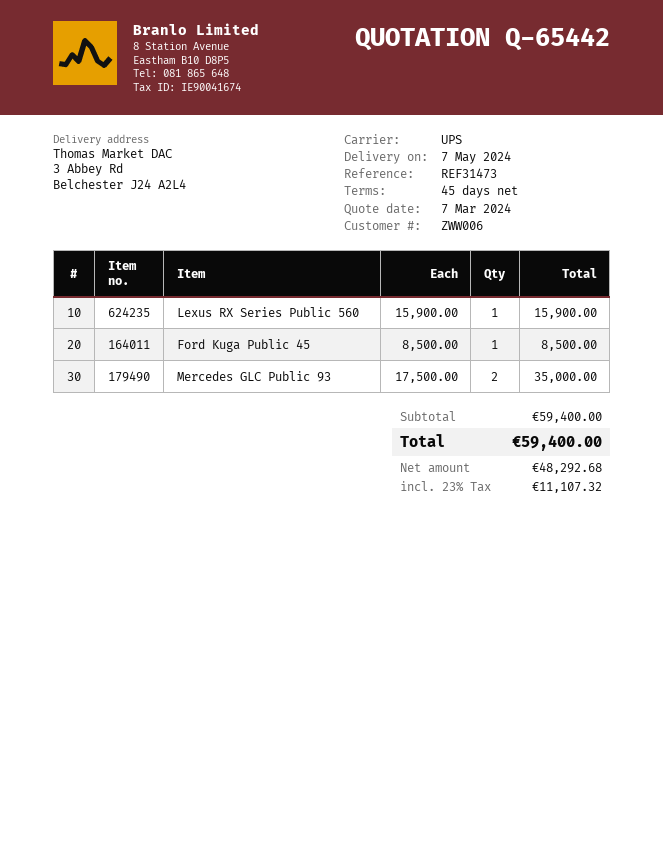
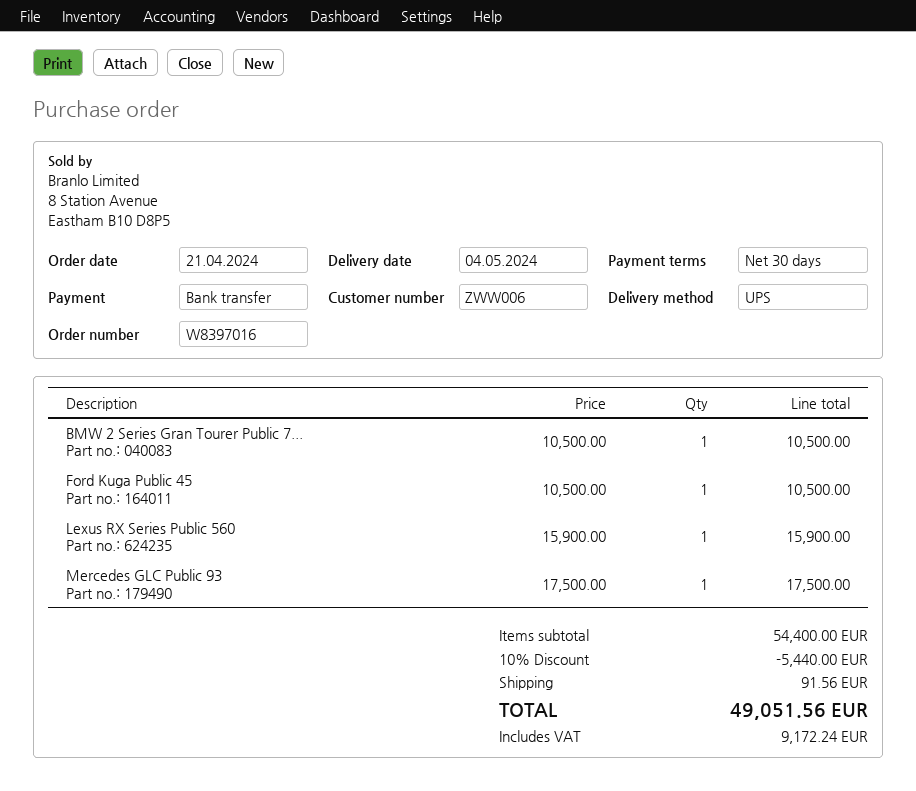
delivery date: 2024-05-07 -> 2024-05-04
payment terms: 45 days -> 30 days
Ford Kuga Public 45: 1 x 8500.00 = 8500.00 -> 1 x 10500.00 = 10500.00
Mercedes GLC Public 93: 2 x 17500.00 = 35000.00 -> 1 x 17500.00 = 17500.00
BMW 2 Series Gran Tourer Public 7...: none -> 1 x 10500.00 = 10500.00
subtotal: 59400.00 -> 54400.00
discount: none -> 10% = 5440.00
shipping: none -> 91.56
tax: 11107.32 -> 9172.24
total: 59400.00 -> 49051.56

